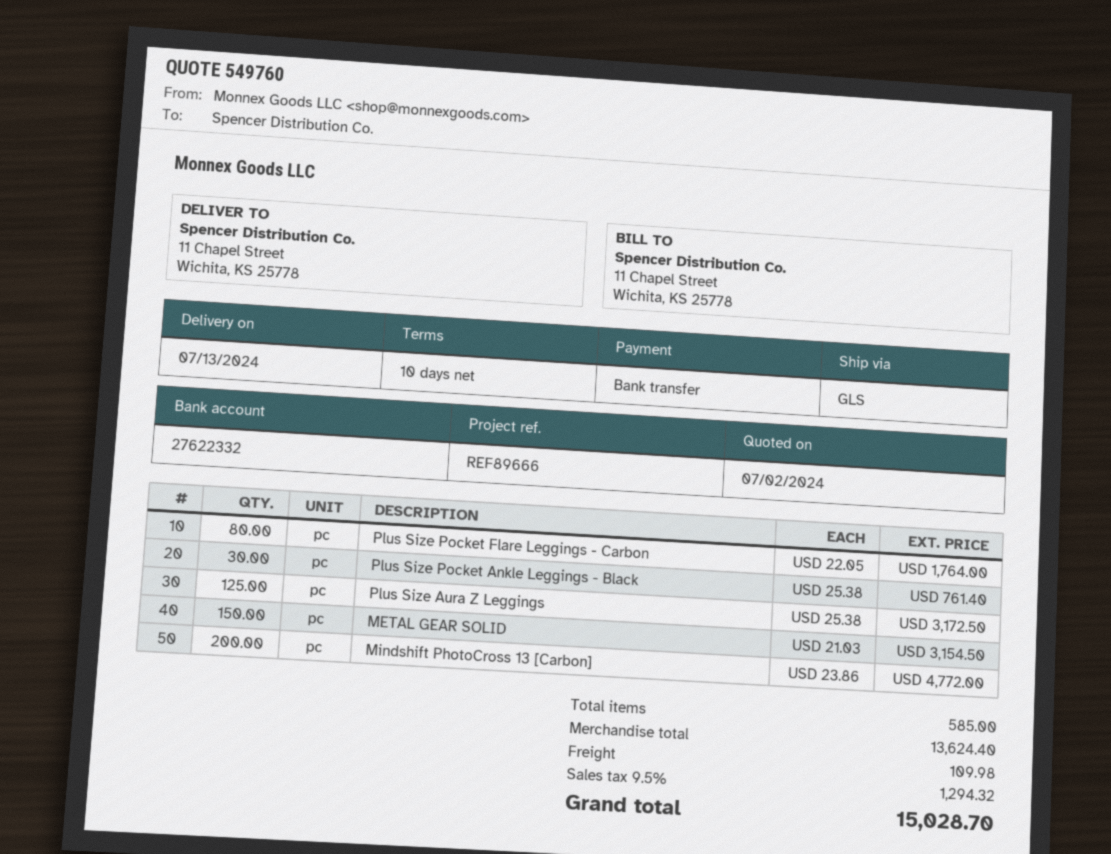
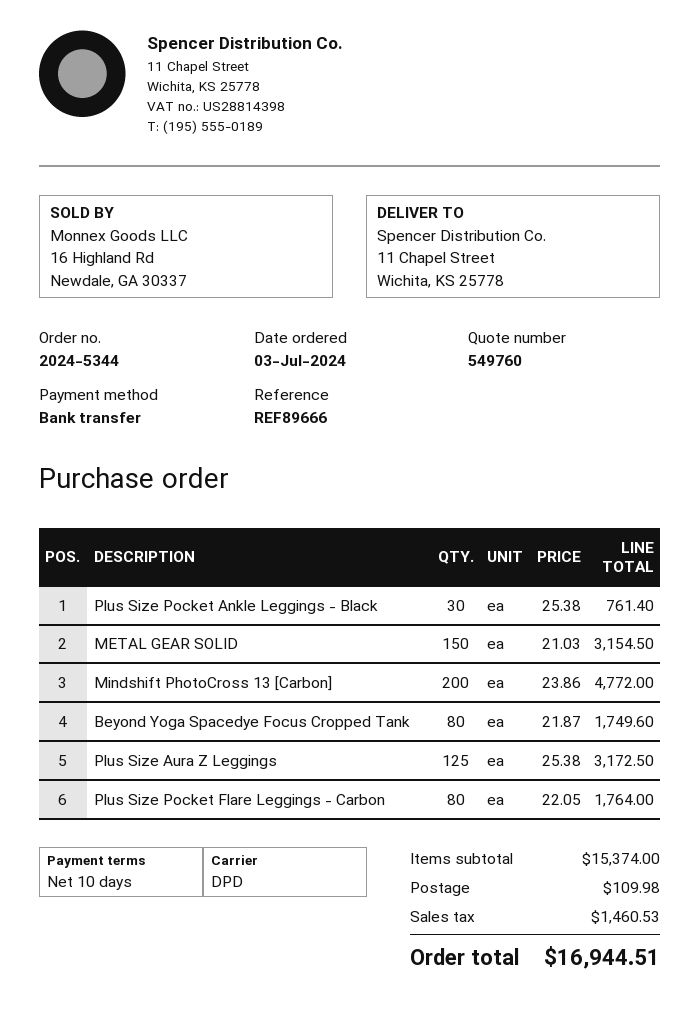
shipping method: GLS -> DPD
Beyond Yoga Spacedye Focus Cropped Tank: none -> 80 x 21.87 = 1749.60
subtotal: 13624.40 -> 15374.00
tax: 1294.32 -> 1460.53
total: 15028.70 -> 16944.51

